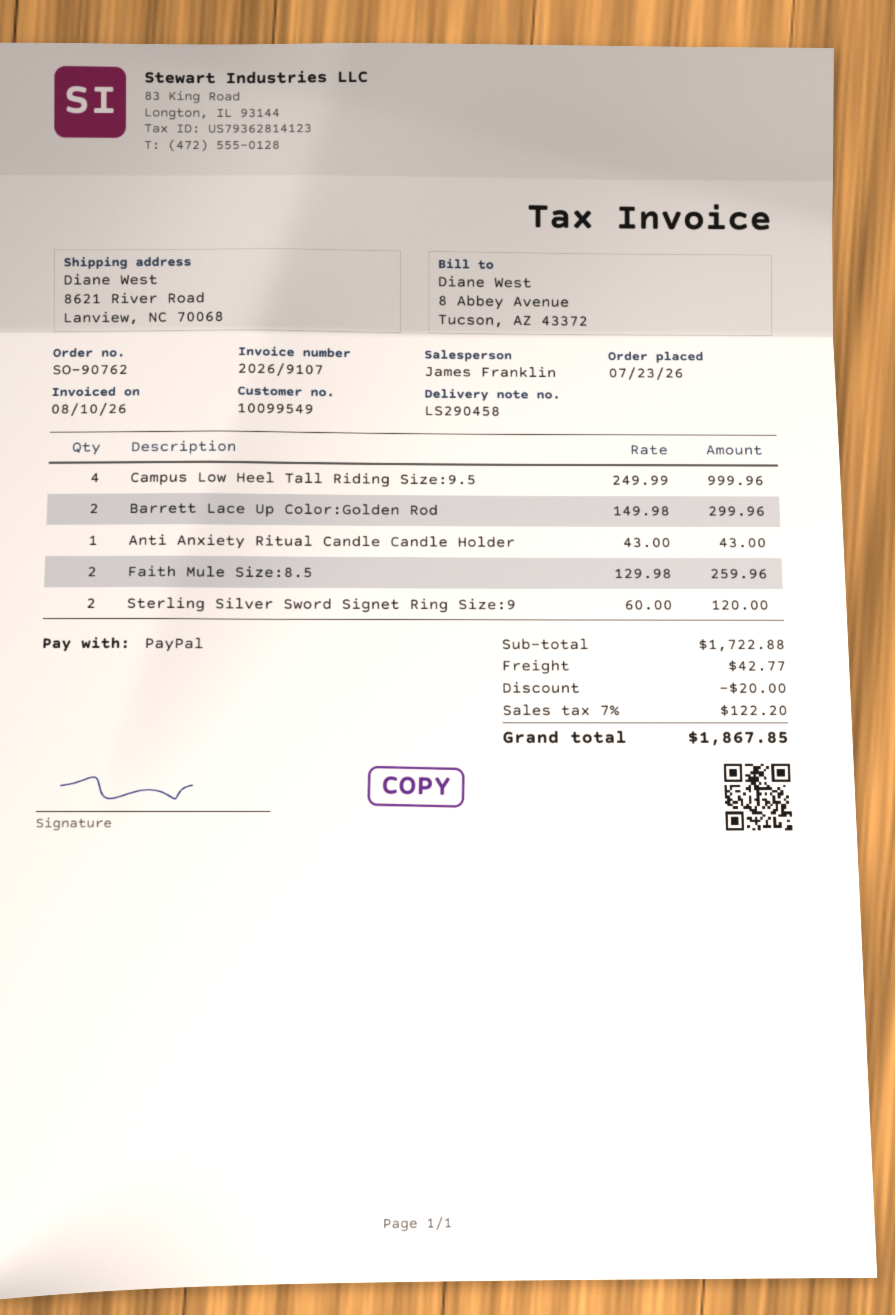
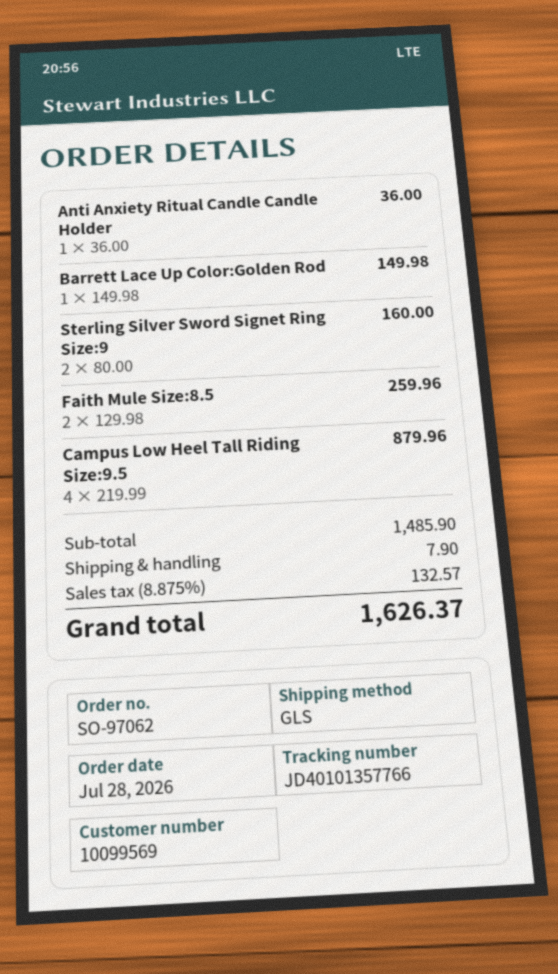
order number: SO-90762 -> SO-97062
order date: 2026-07-23 -> 2026-07-28
customer number: 10099549 -> 10099569
Campus Low Heel Tall Riding Size:9.5: 4 x 249.99 = 999.96 -> 4 x 219.99 = 879.96
Barrett Lace Up Color:Golden Rod: 2 x 149.98 = 299.96 -> 1 x 149.98 = 149.98
Anti Anxiety Ritual Candle Candle Holder: 1 x 43.00 = 43.00 -> 1 x 36.00 = 36.00
Sterling Silver Sword Signet Ring Size:9: 2 x 60.00 = 120.00 -> 2 x 80.00 = 160.00
subtotal: 1722.88 -> 1485.90
discount: 20.00 -> none
shipping: 42.77 -> 7.90
tax: 7% = 122.20 -> 8.875% = 132.57
total: 1867.85 -> 1626.37

